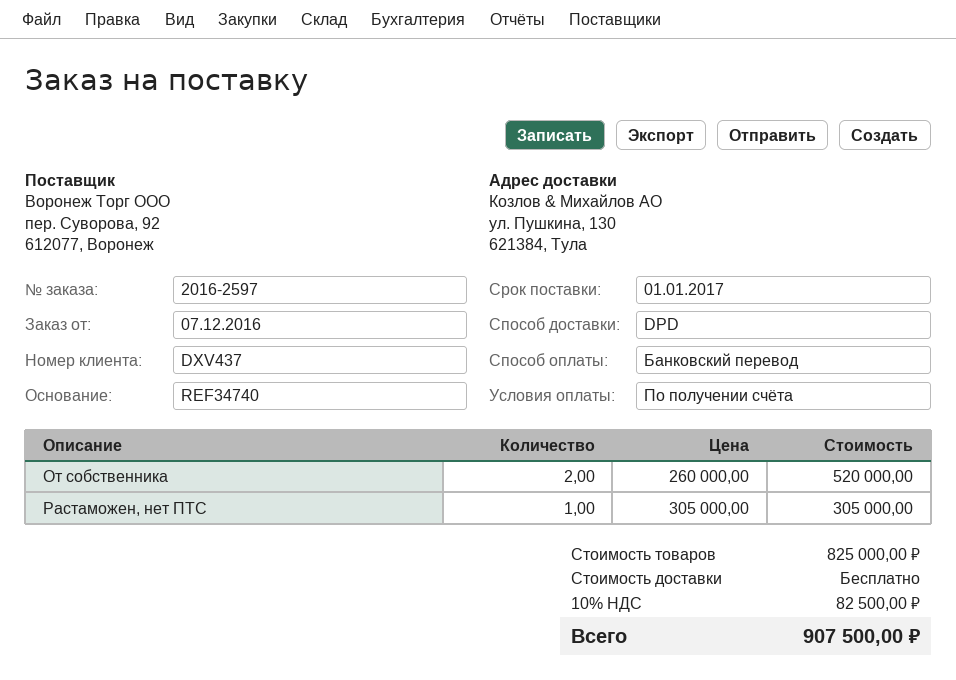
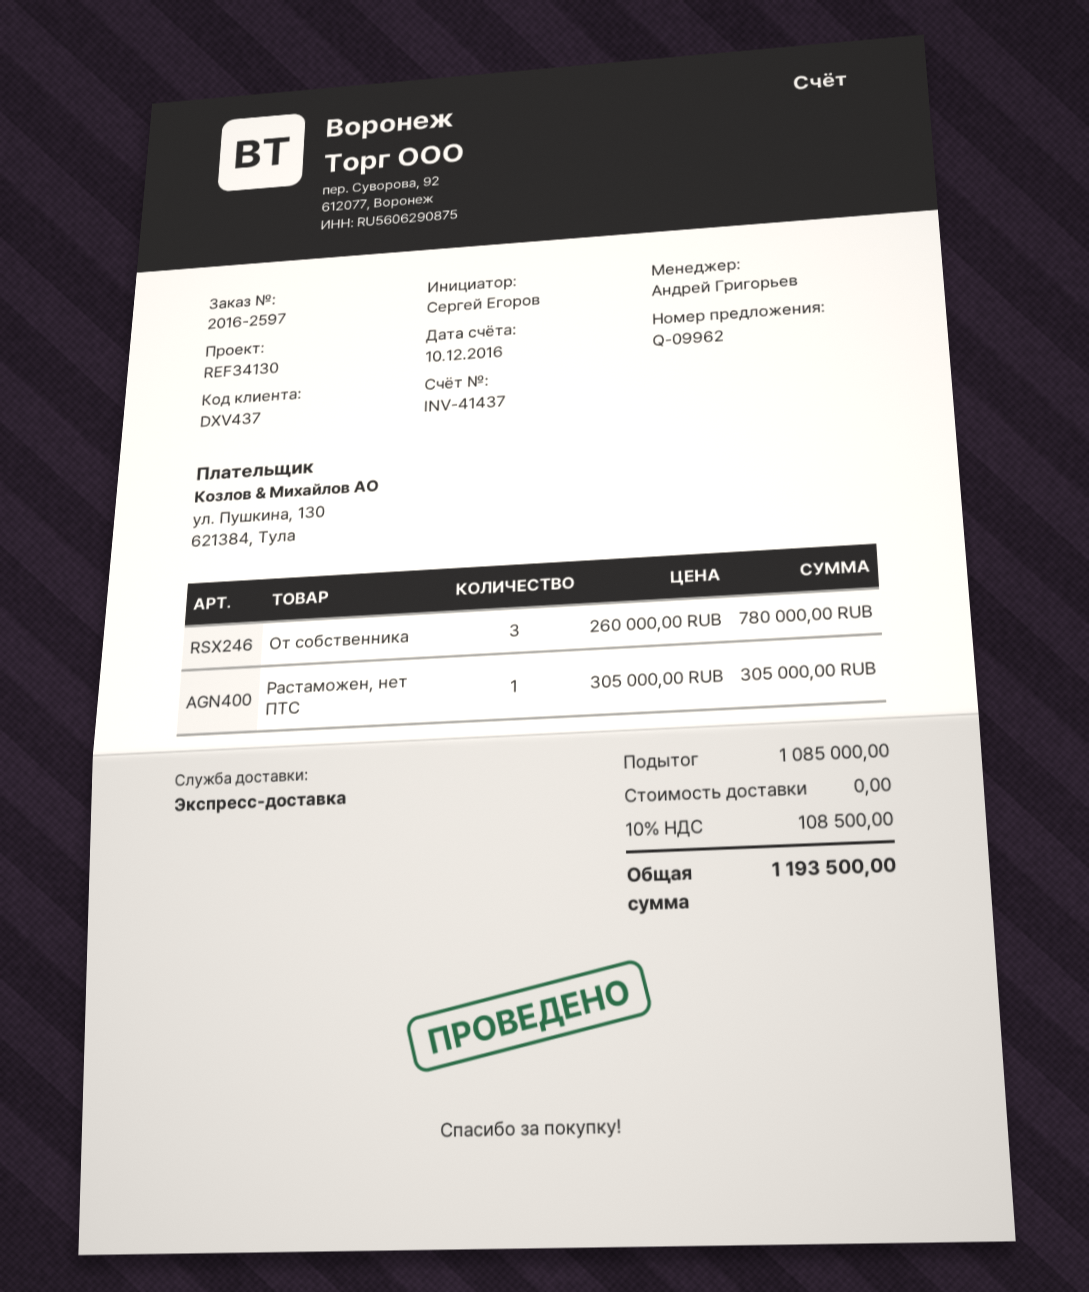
reference: REF34740 -> REF34130
shipping method: DPD -> express
От собственника: 2 x 260000.00 = 520000.00 -> 3 x 260000.00 = 780000.00
subtotal: 825000.00 -> 1085000.00
tax: 10% = 82500.00 -> 10% = 108500.00
total: 907500.00 -> 1193500.00

